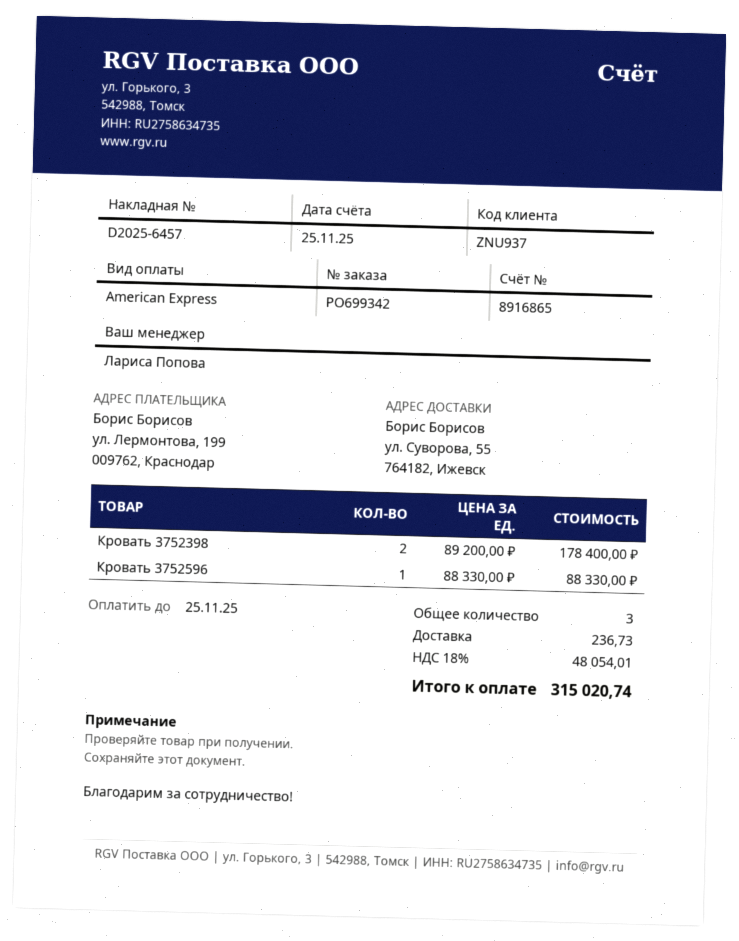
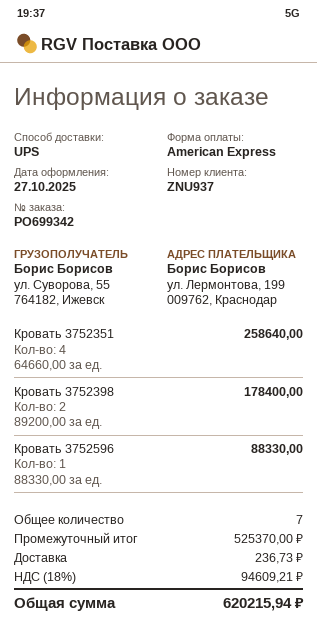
Кровать 3752351: none -> 4 x 64660.00 = 258640.00
total quantity: 3 -> 7
tax: 18% = 48054.01 -> 18% = 94609.21
total: 315020.74 -> 620215.94

